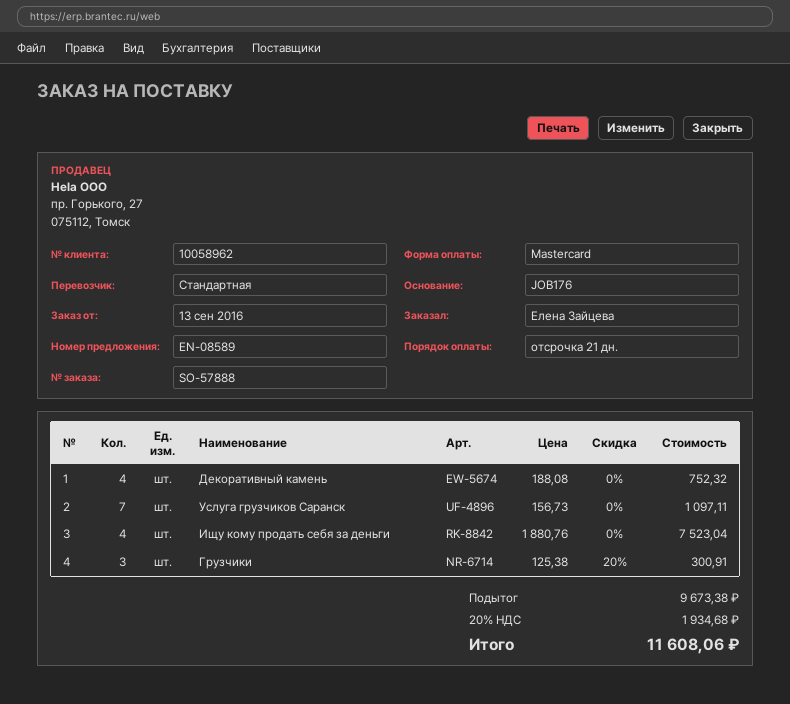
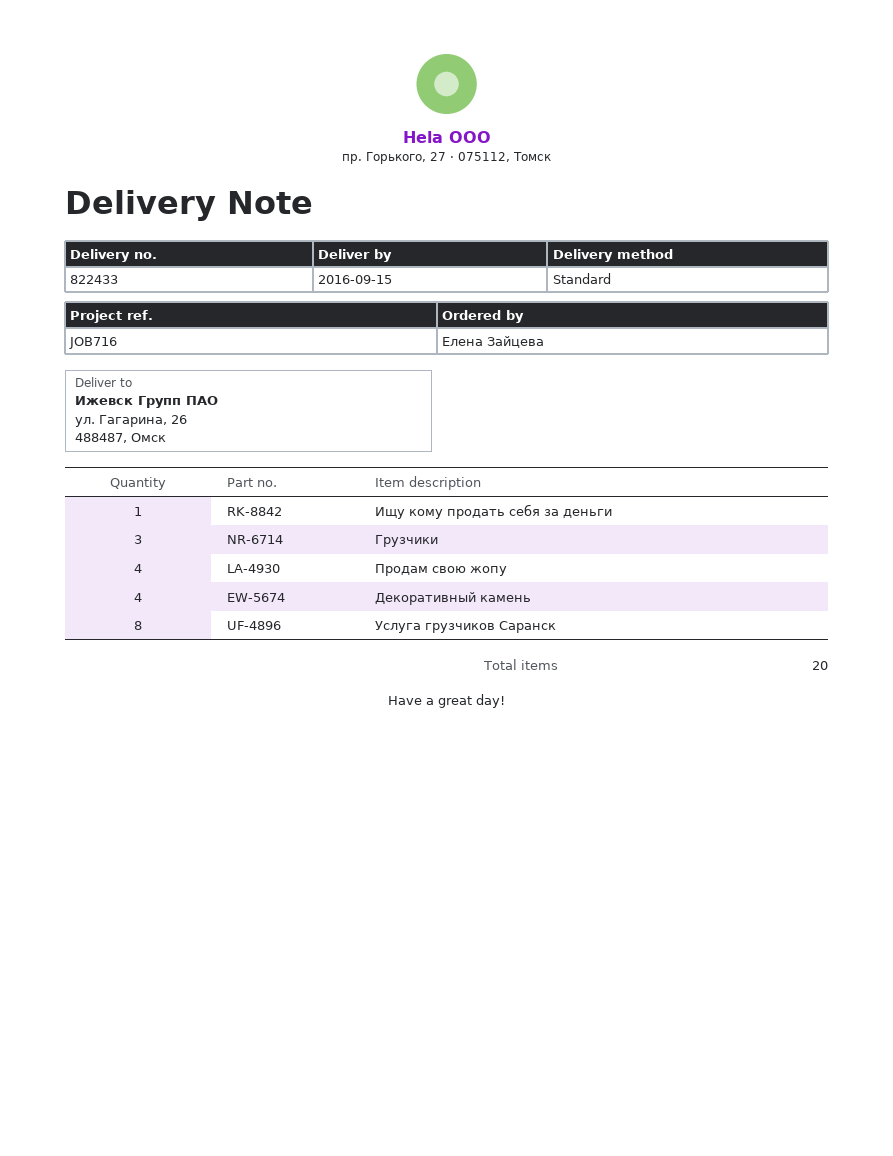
reference: JOB176 -> JOB716
Услуга грузчиков Саранск: 7 -> 8
Ищу кому продать себя за деньги: 4 -> 1
Продам свою жопу: none -> 4

